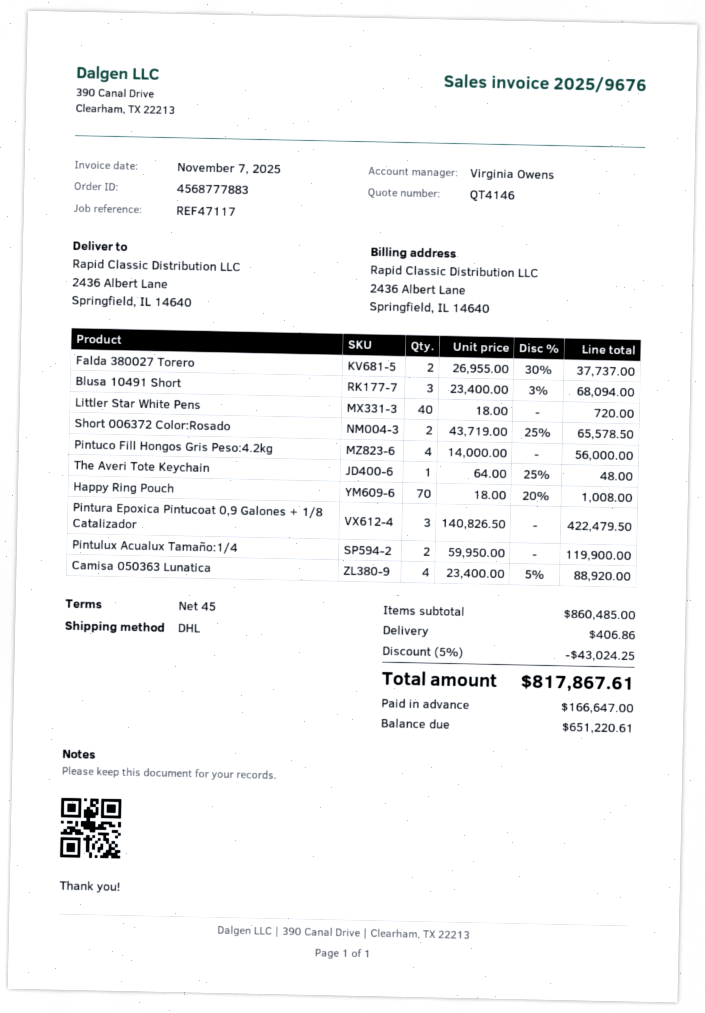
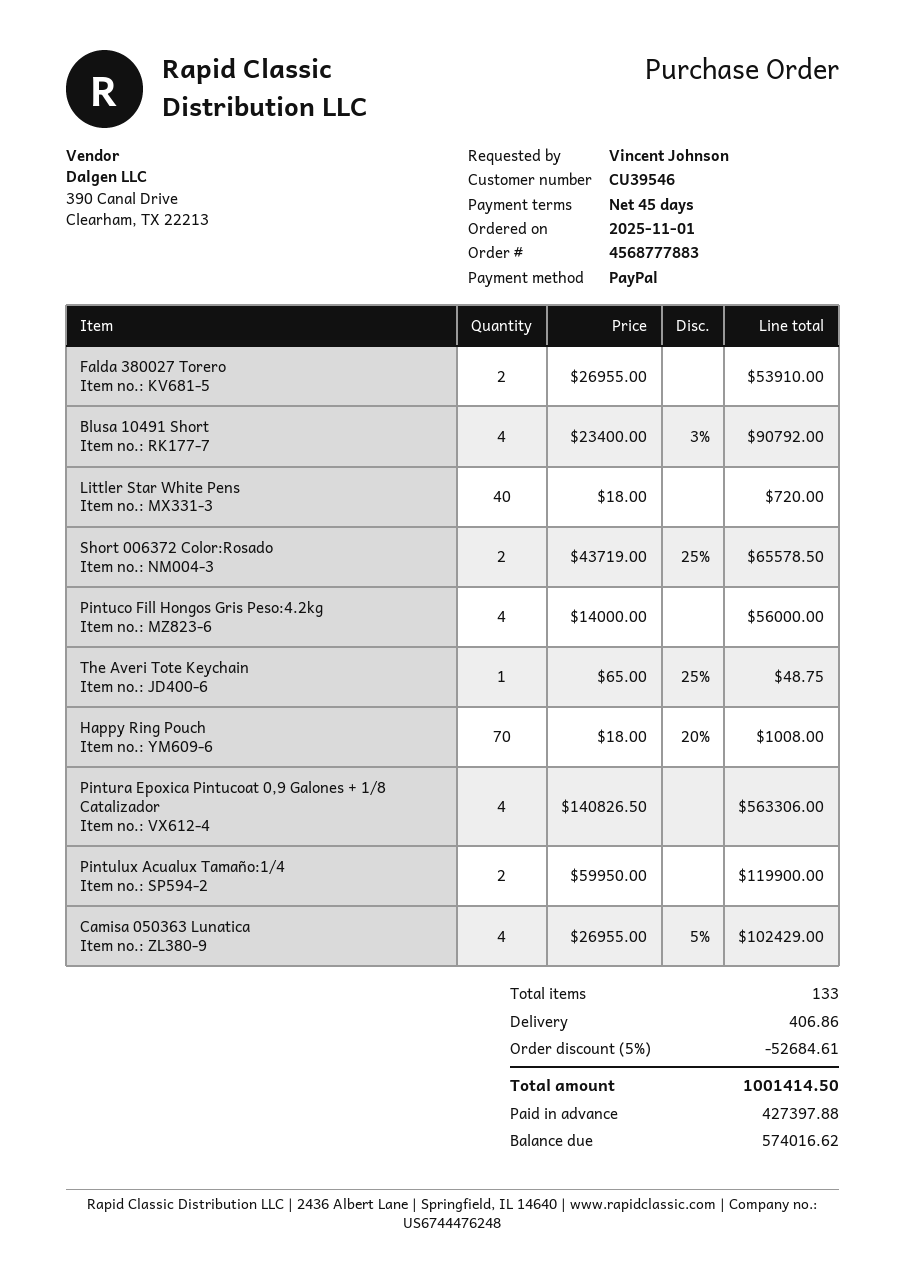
Falda 380027 Torero: 2 x 26955.00 - 30% = 37737.00 -> 2 x 26955.00 = 53910.00
Blusa 10491 Short: 3 x 23400.00 - 3% = 68094.00 -> 4 x 23400.00 - 3% = 90792.00
The Averi Tote Keychain: 1 x 64.00 - 25% = 48.00 -> 1 x 65.00 - 25% = 48.75
Pintura Epoxica Pintucoat 0,9 Galones + 1/8 Catalizador: 3 x 140826.50 = 422479.50 -> 4 x 140826.50 = 563306.00
Camisa 050363 Lunatica: 4 x 23400.00 - 5% = 88920.00 -> 4 x 26955.00 - 5% = 102429.00
discount: 5% = 43024.25 -> 5% = 52684.61
total: 817867.61 -> 1001414.50
deposit: 166647.00 -> 427397.88
balance: 651220.61 -> 574016.62

